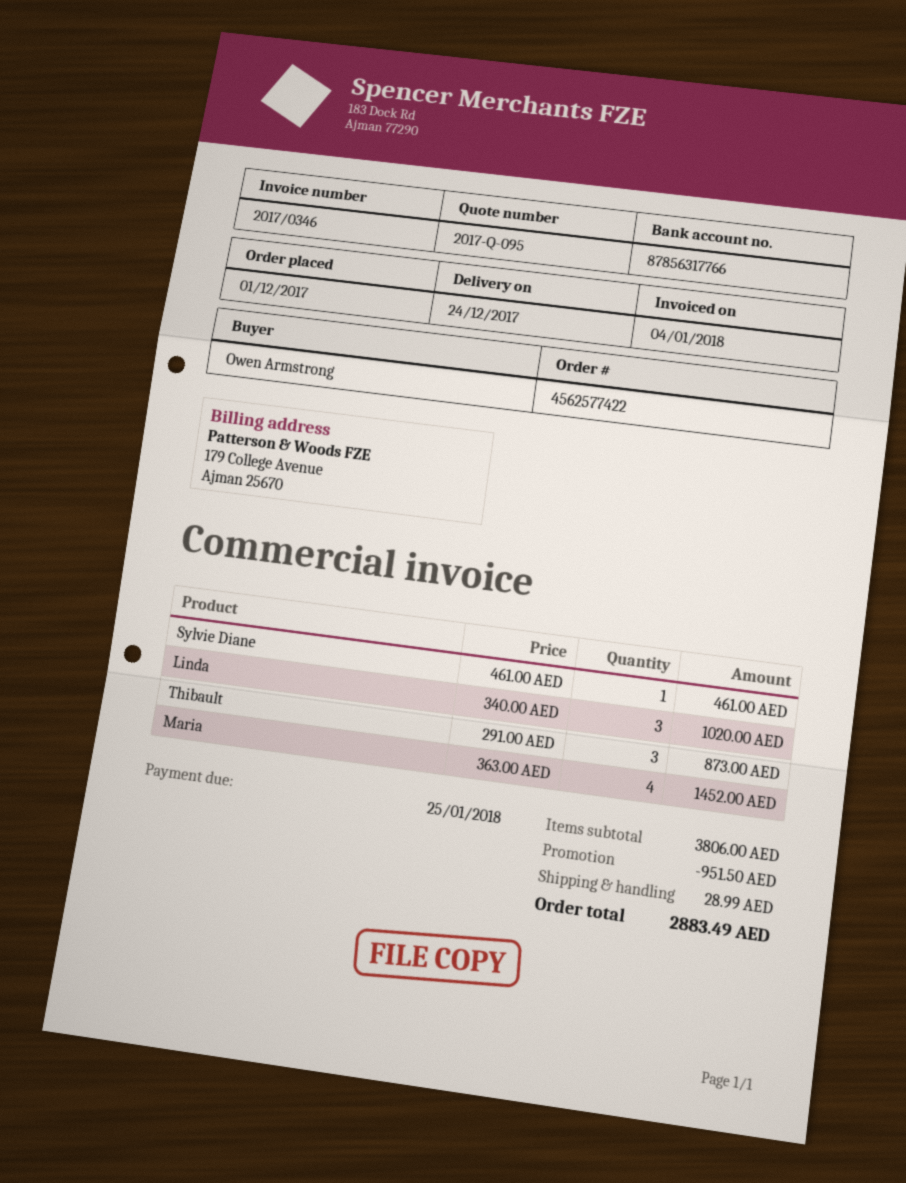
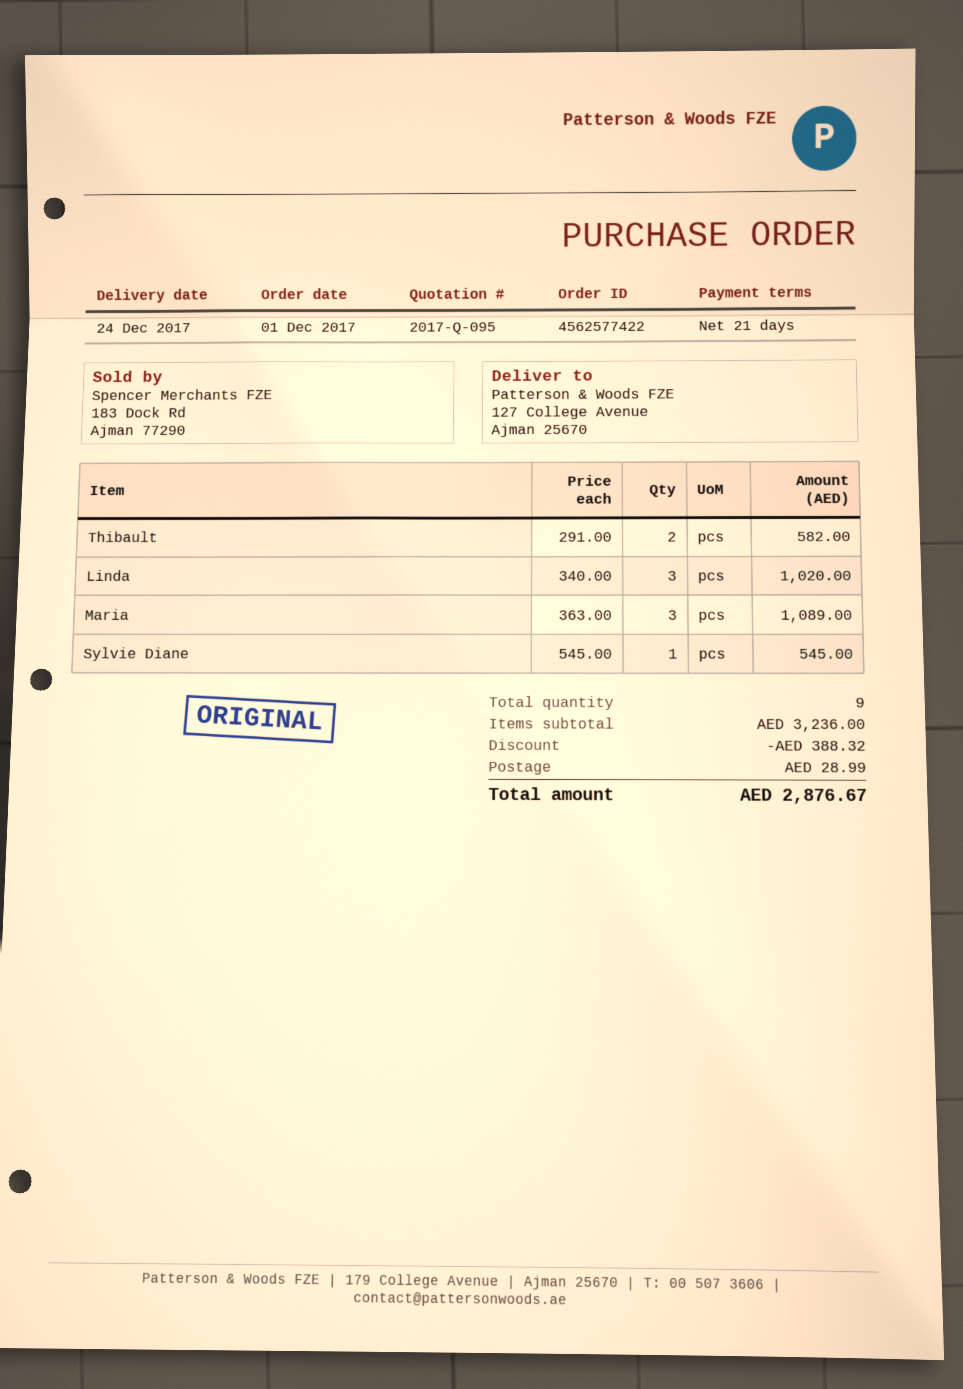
Sylvie Diane: 1 x 461.00 = 461.00 -> 1 x 545.00 = 545.00
Thibault: 3 x 291.00 = 873.00 -> 2 x 291.00 = 582.00
Maria: 4 x 363.00 = 1452.00 -> 3 x 363.00 = 1089.00
subtotal: 3806.00 -> 3236.00
discount: 951.50 -> 388.32
total: 2883.49 -> 2876.67

